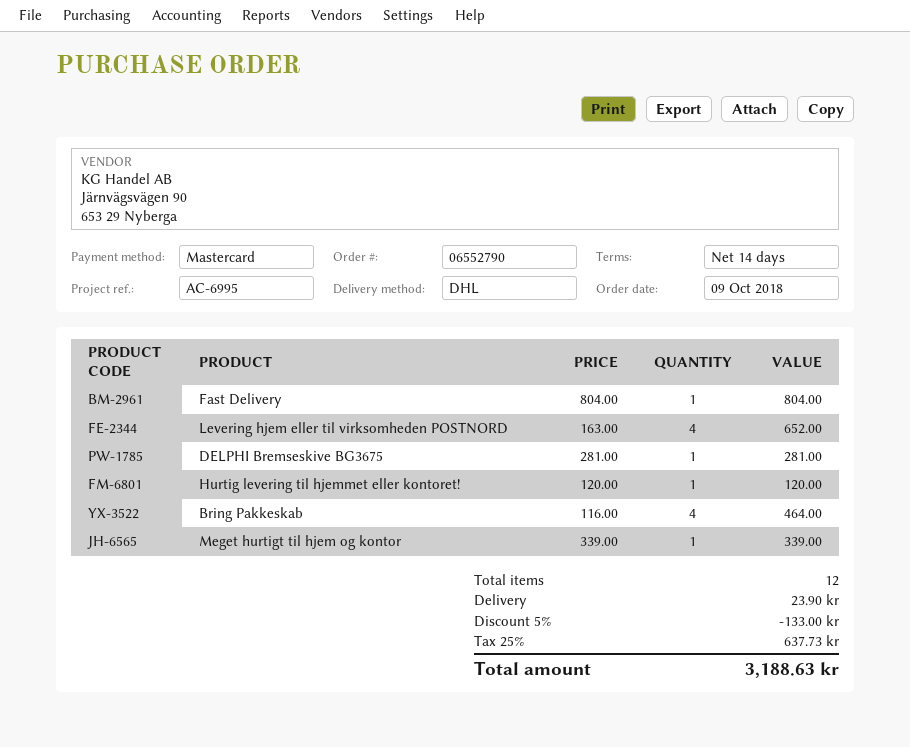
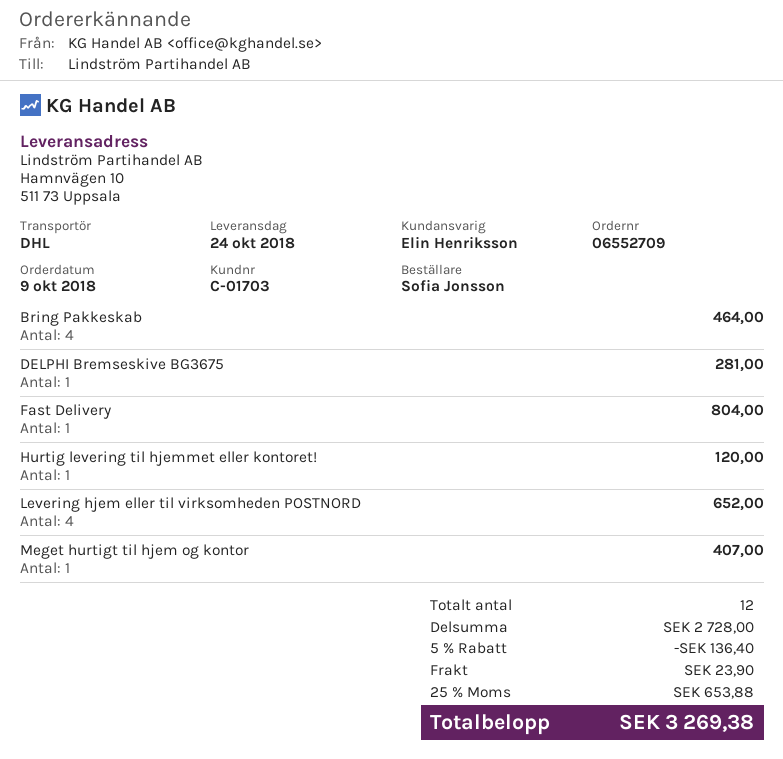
order number: 06552790 -> 06552709
Meget hurtigt til hjem og kontor: 1 for 339.00 -> 1 for 407.00
discount: 5% = 133.00 -> 5% = 136.40
tax: 25% = 637.73 -> 25% = 653.88
total: 3188.63 -> 3269.38

